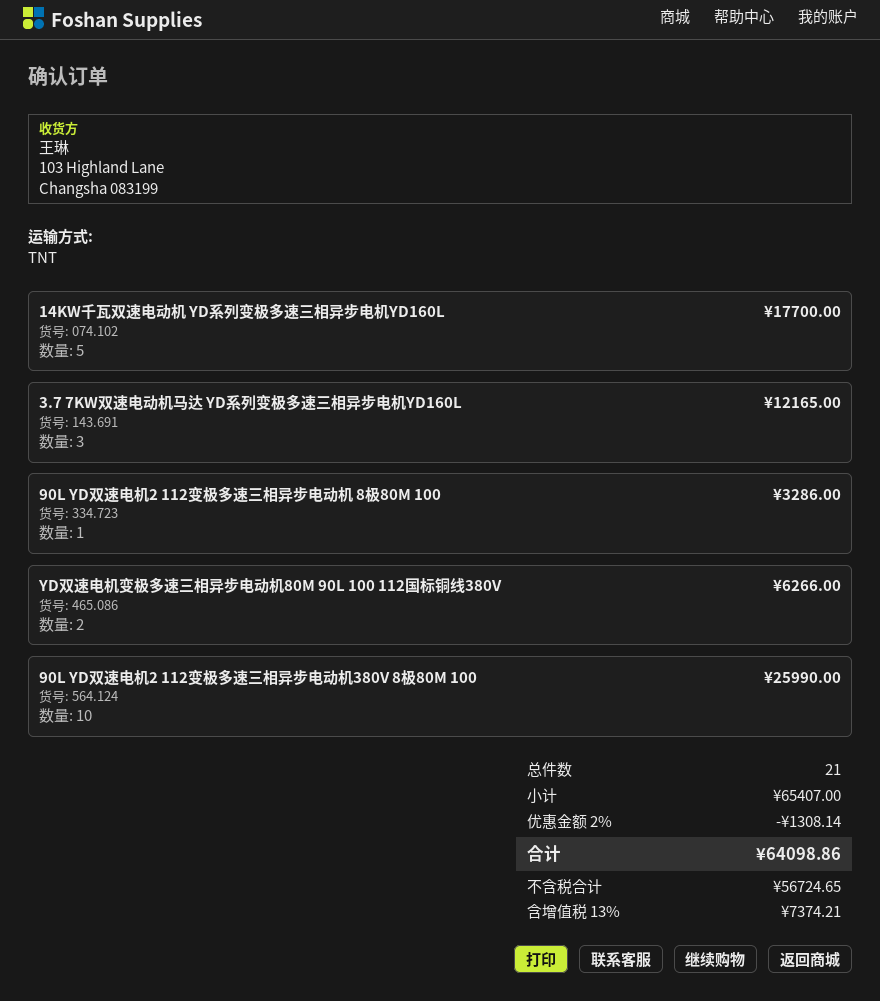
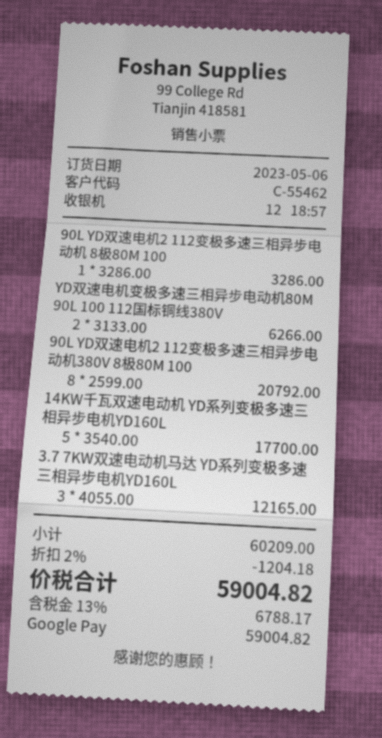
90L YD双速电机2 112变极多速三相异步电动机380V 8极80M 100: 10 for 25990.00 -> 8 for 20792.00
subtotal: 65407.00 -> 60209.00
discount: 2% = 1308.14 -> 2% = 1204.18
tax: 13% = 7374.21 -> 13% = 6788.17
total: 64098.86 -> 59004.82

